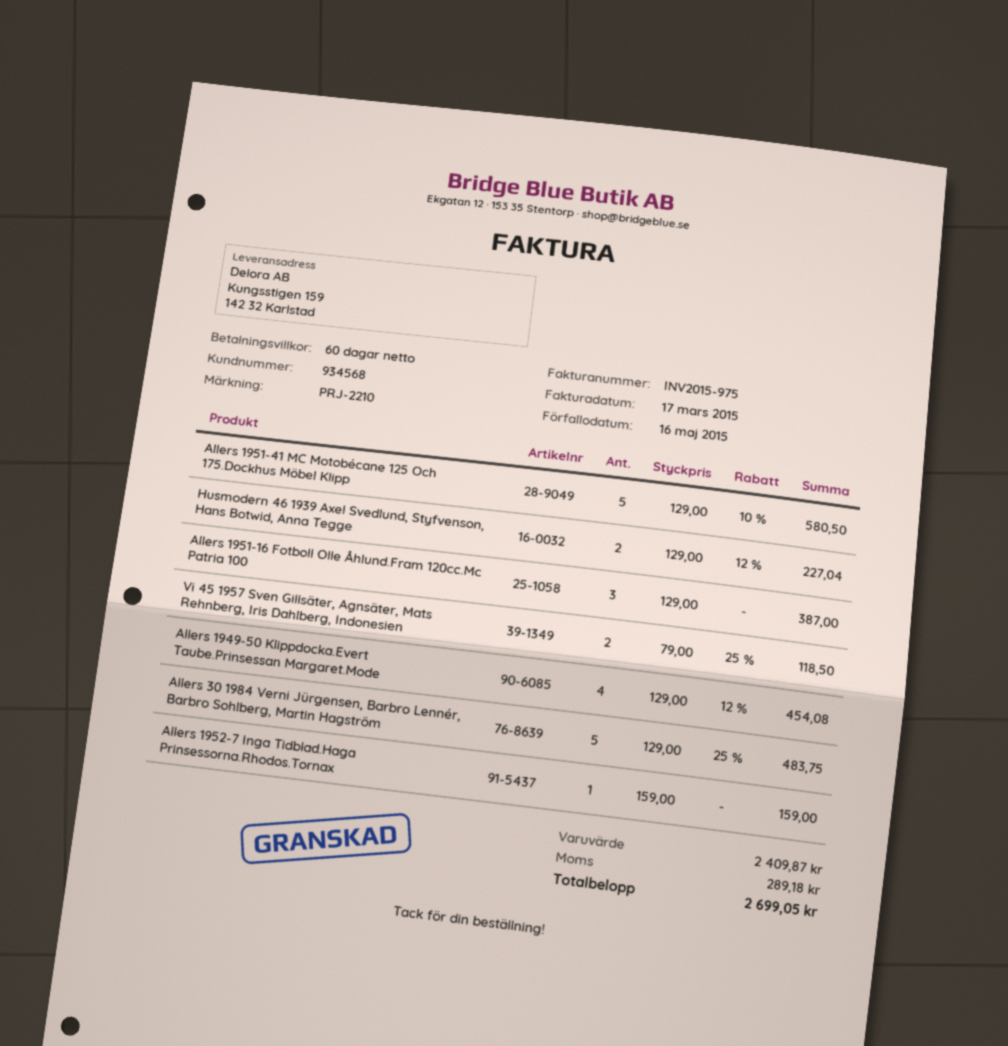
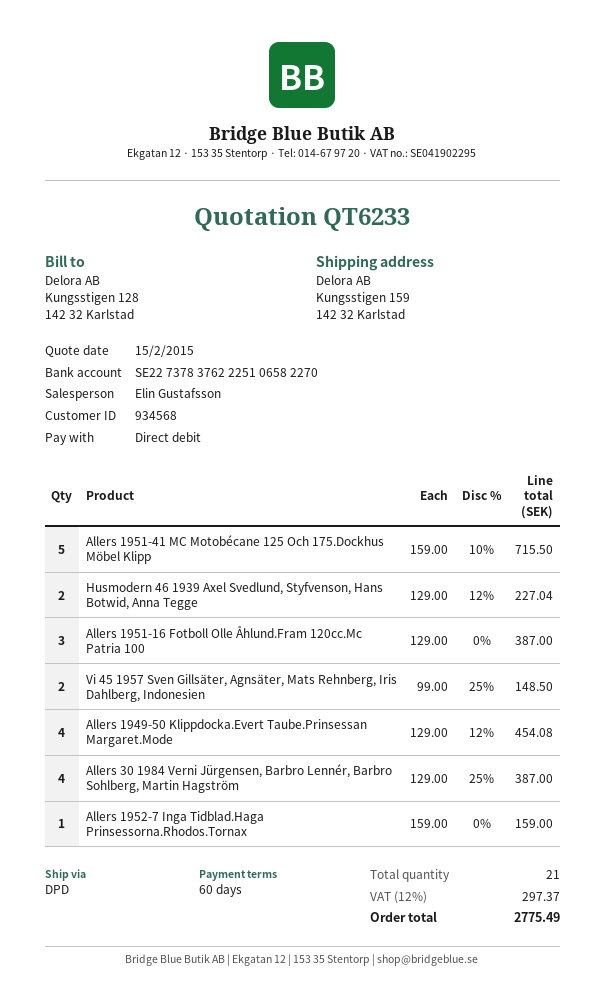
Allers 1951-41 MC Motobécane 125 Och 175.Dockhus Möbel Klipp: 5 x 129.00 - 10% = 580.50 -> 5 x 159.00 - 10% = 715.50
Vi 45 1957 Sven Gillsäter, Agnsäter, Mats Rehnberg, Iris Dahlberg, Indonesien: 2 x 79.00 - 25% = 118.50 -> 2 x 99.00 - 25% = 148.50
Allers 30 1984 Verni Jürgensen, Barbro Lennér, Barbro Sohlberg, Martin Hagström: 5 x 129.00 - 25% = 483.75 -> 4 x 129.00 - 25% = 387.00
tax: 289.18 -> 297.37
total: 2699.05 -> 2775.49

